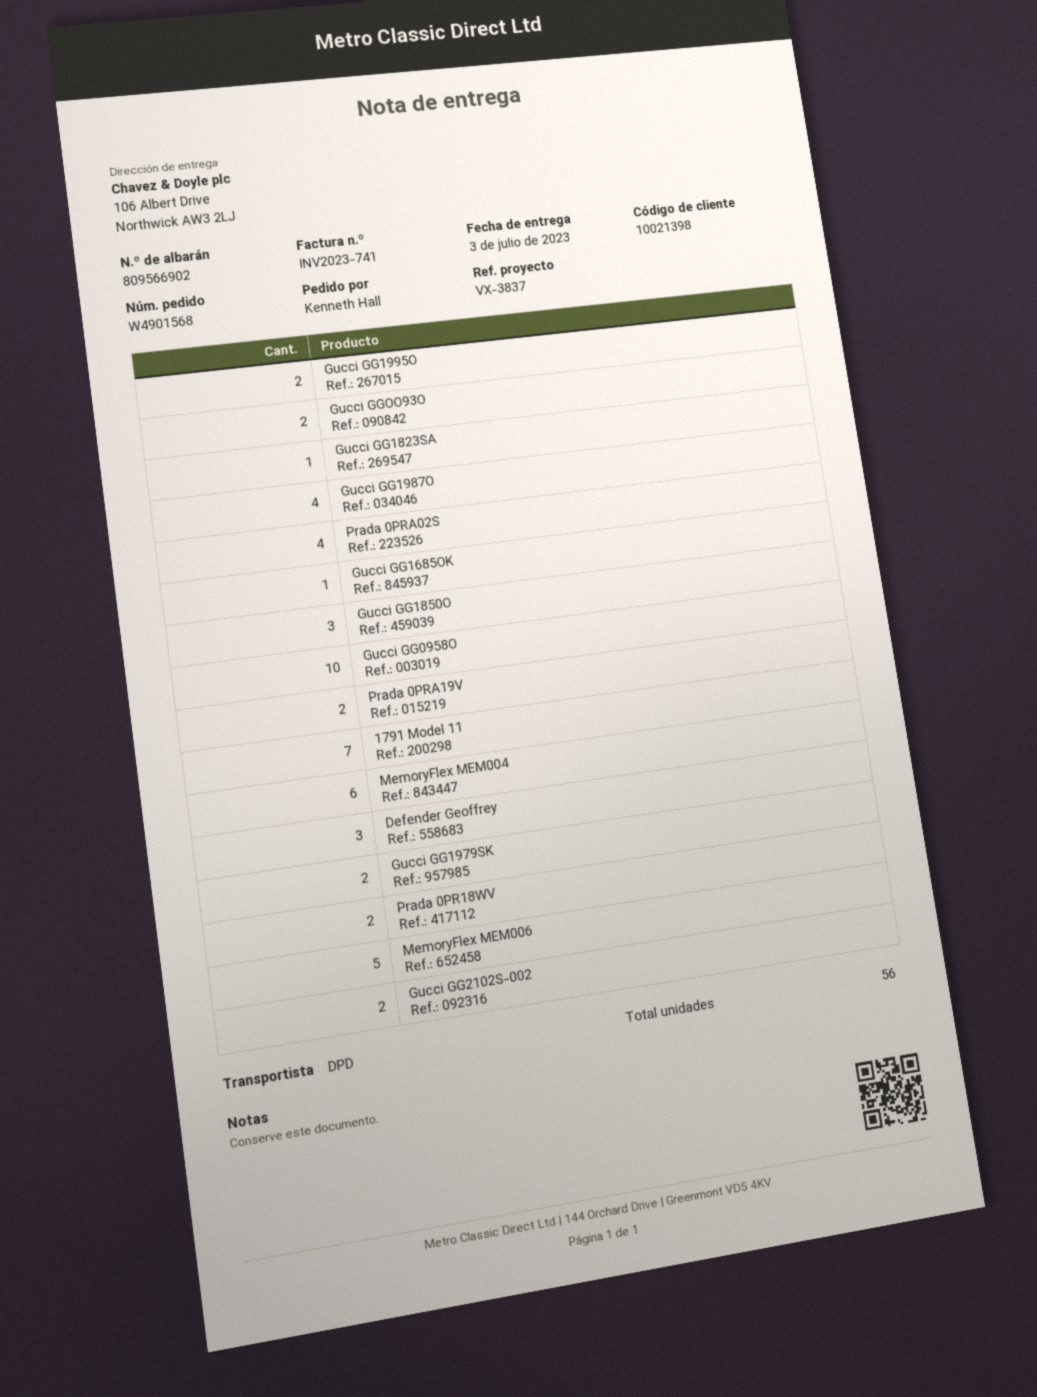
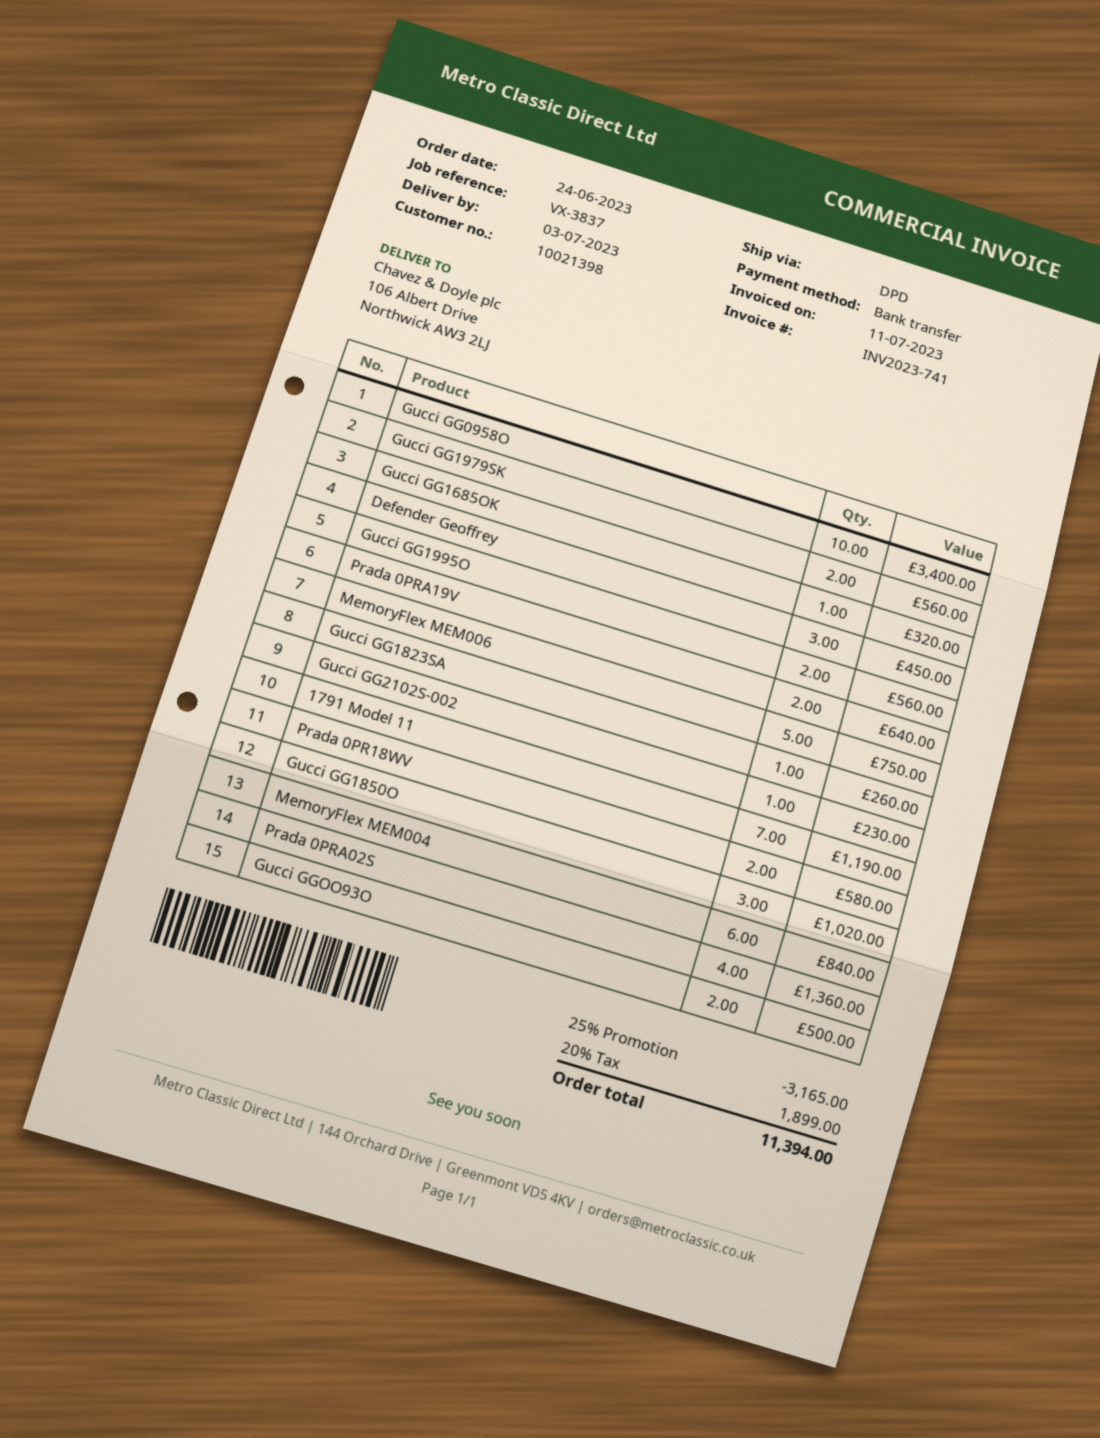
Gucci GG1987O: 4 -> none
Gucci GG2102S-002: 2 -> 1

